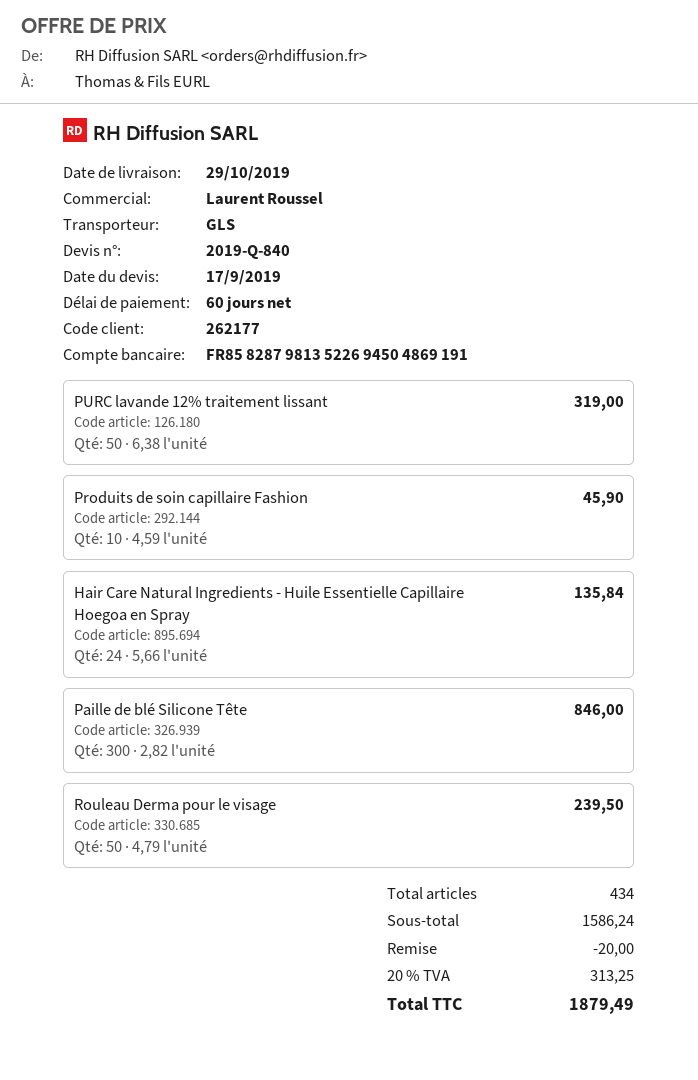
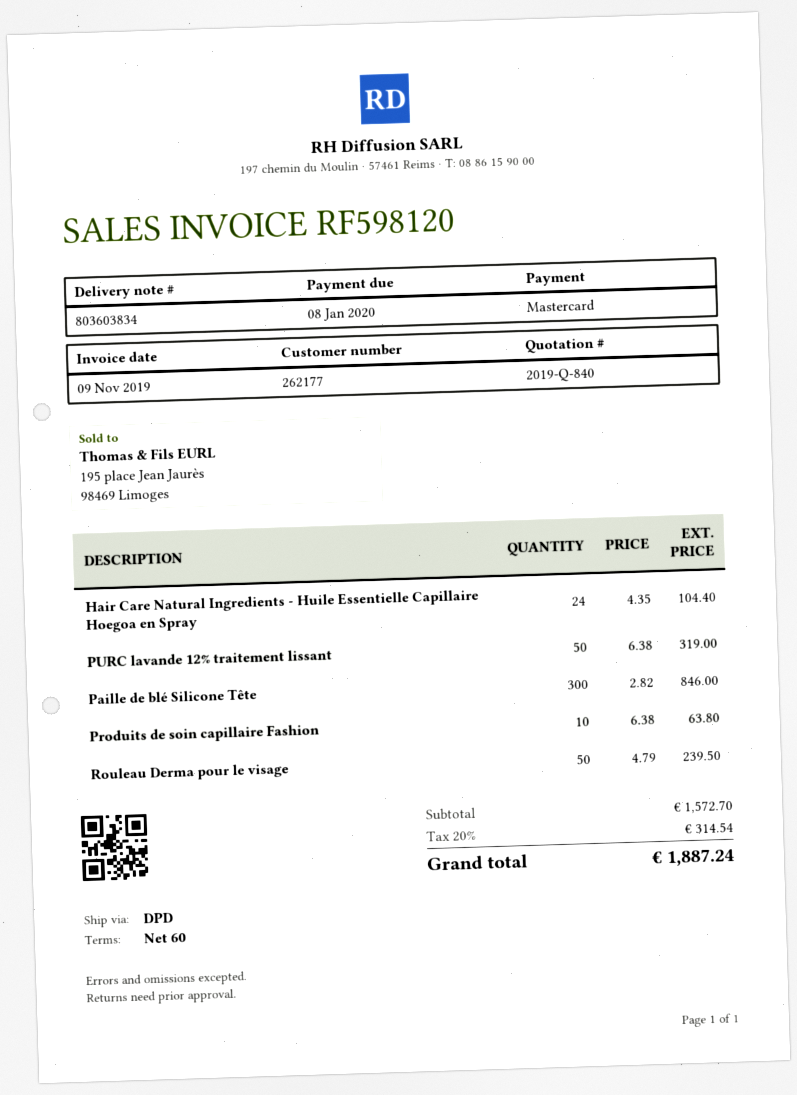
shipping method: GLS -> DPD
Produits de soin capillaire Fashion: 10 x 4.59 = 45.90 -> 10 x 6.38 = 63.80
Hair Care Natural Ingredients - Huile Essentielle Capillaire Hoegoa en Spray: 24 x 5.66 = 135.84 -> 24 x 4.35 = 104.40
subtotal: 1586.24 -> 1572.70
discount: 20.00 -> none
tax: 20% = 313.25 -> 20% = 314.54
total: 1879.49 -> 1887.24

